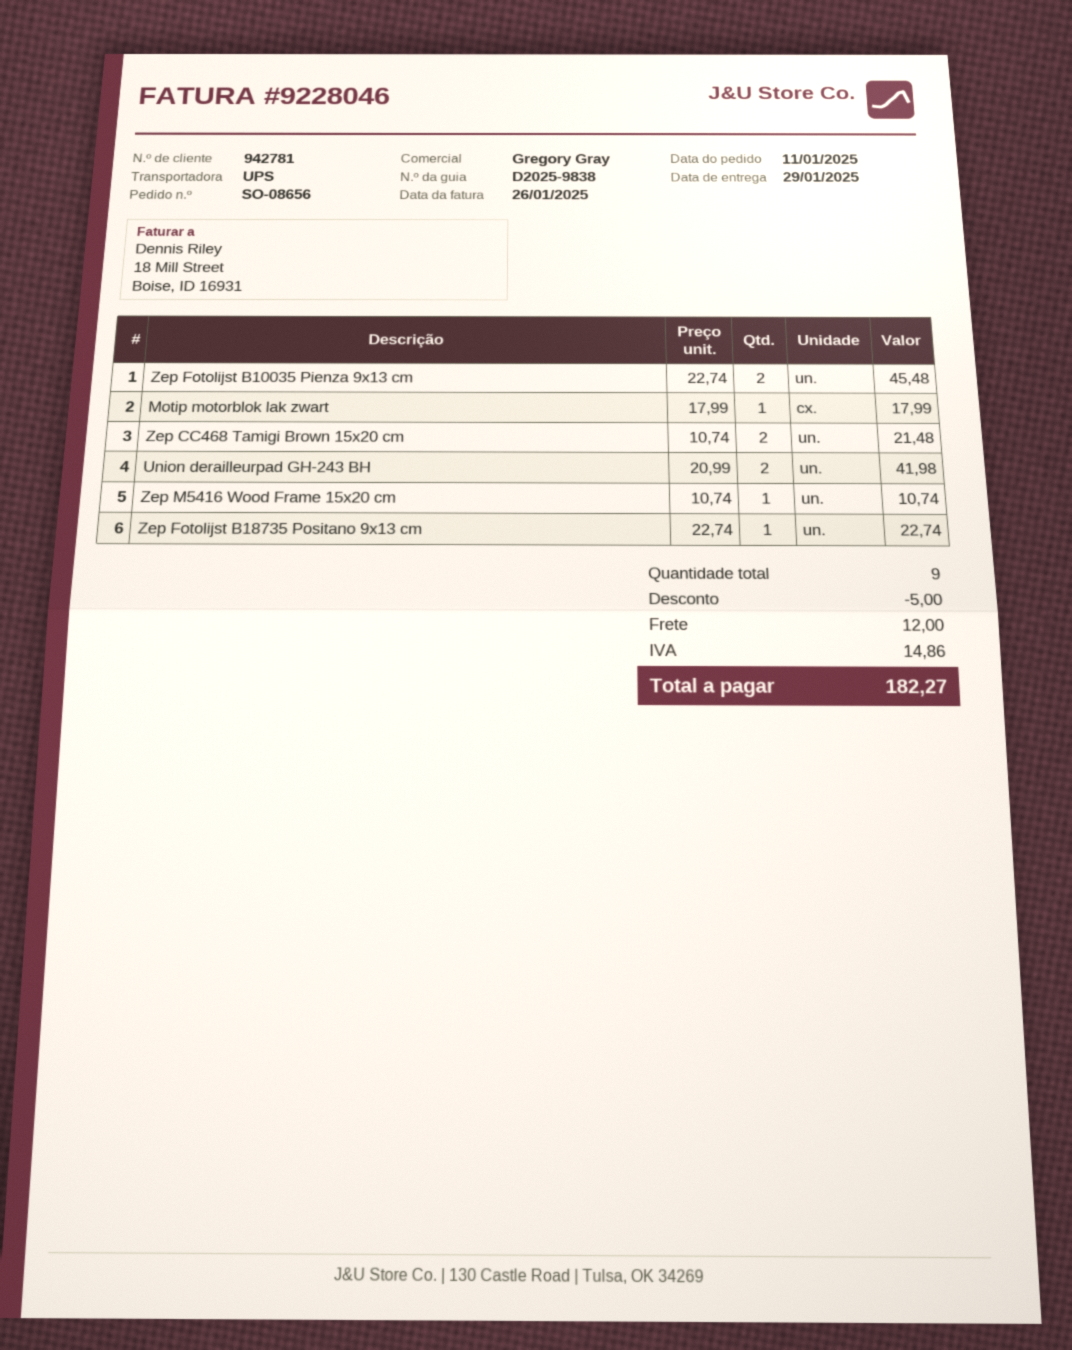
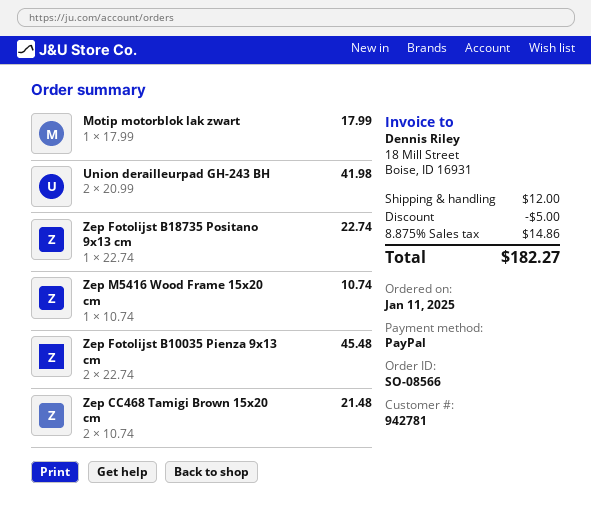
order number: SO-08656 -> SO-08566

